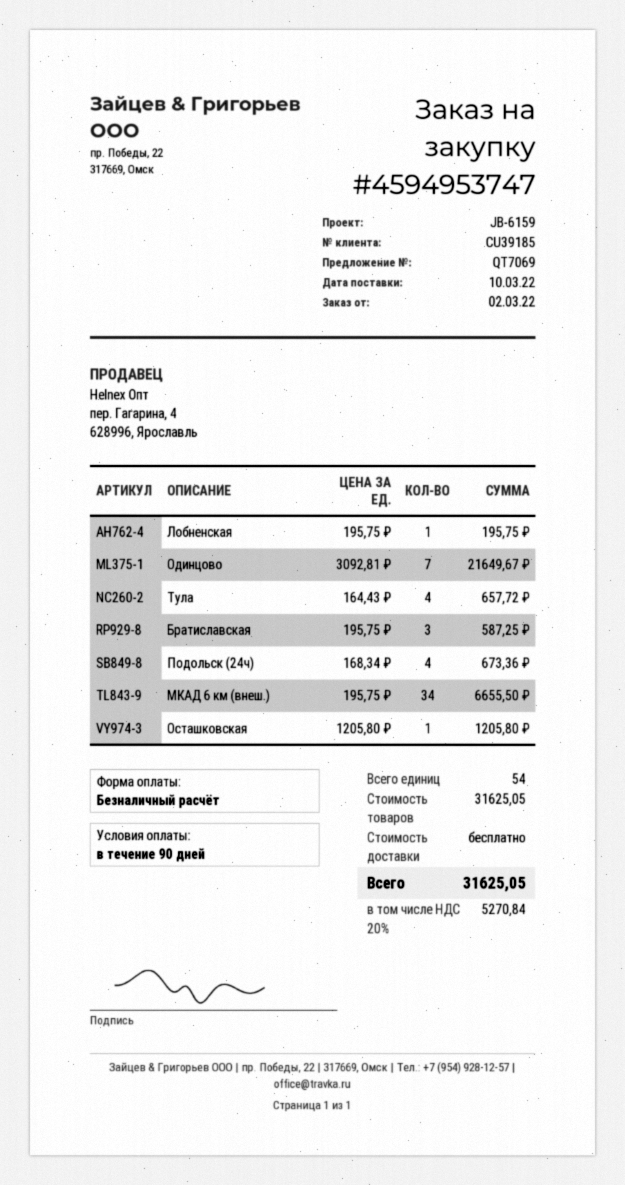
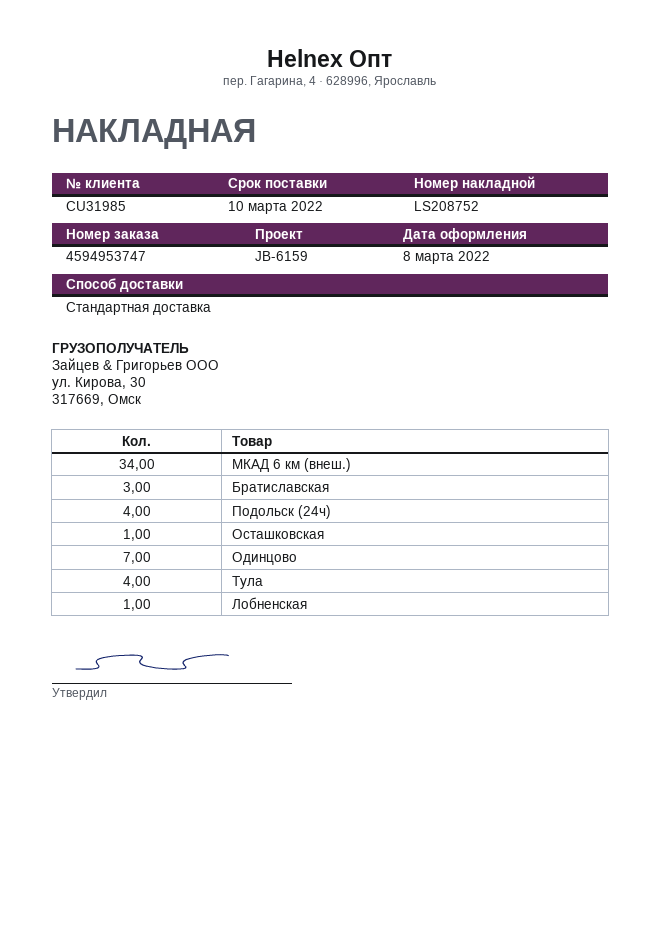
order date: 2022-03-02 -> 2022-03-08
customer number: CU39185 -> CU31985

